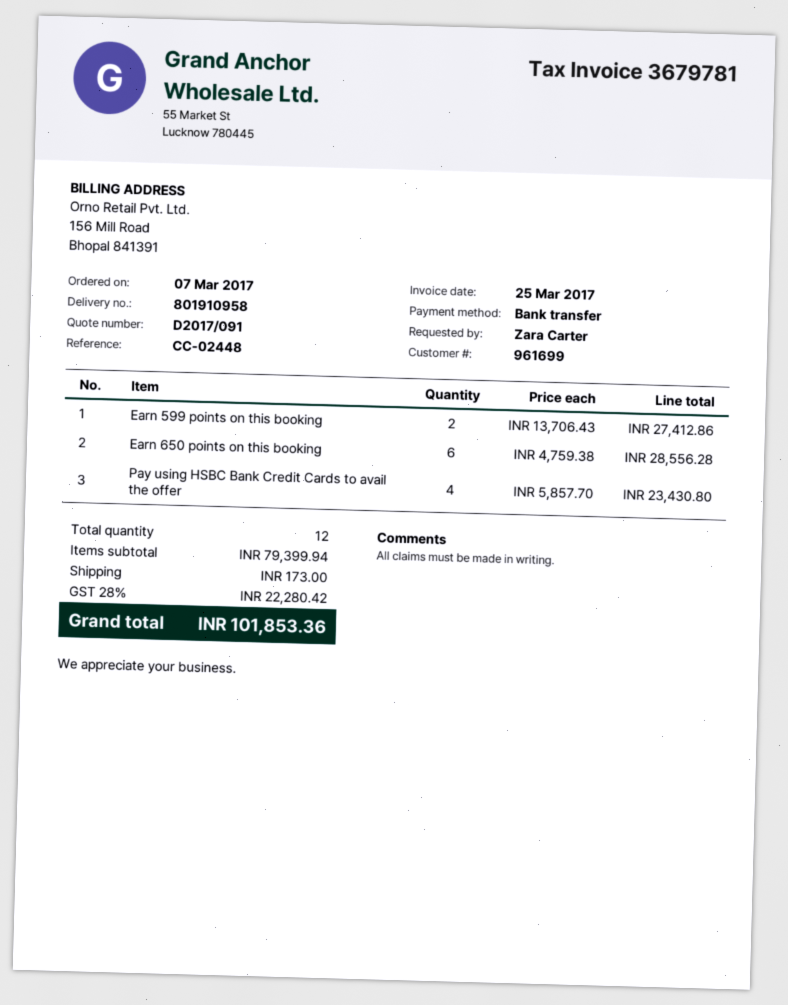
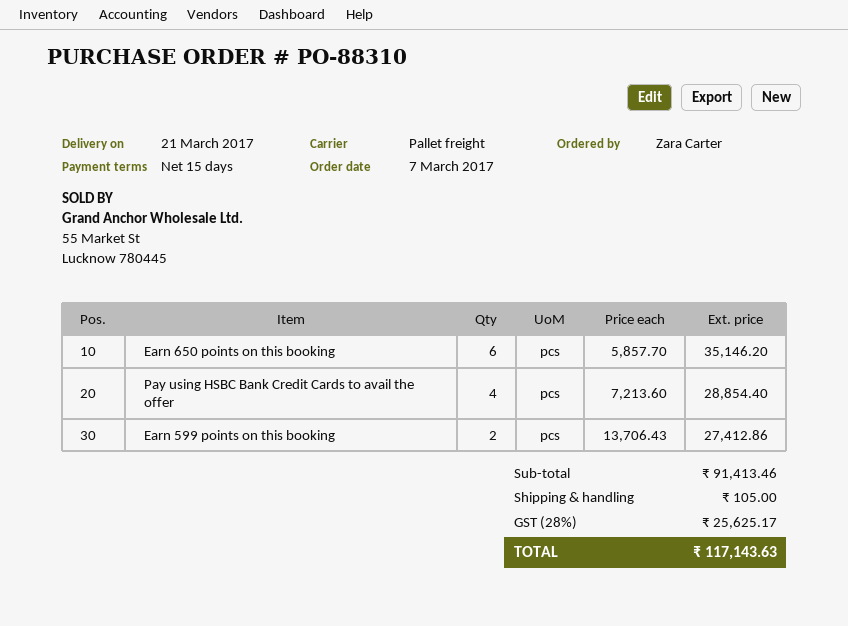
Earn 650 points on this booking: 6 x 4759.38 = 28556.28 -> 6 x 5857.70 = 35146.20
Pay using HSBC Bank Credit Cards to avail the offer: 4 x 5857.70 = 23430.80 -> 4 x 7213.60 = 28854.40
subtotal: 79399.94 -> 91413.46
shipping: 173.00 -> 105.00
tax: 28% = 22280.42 -> 28% = 25625.17
total: 101853.36 -> 117143.63

